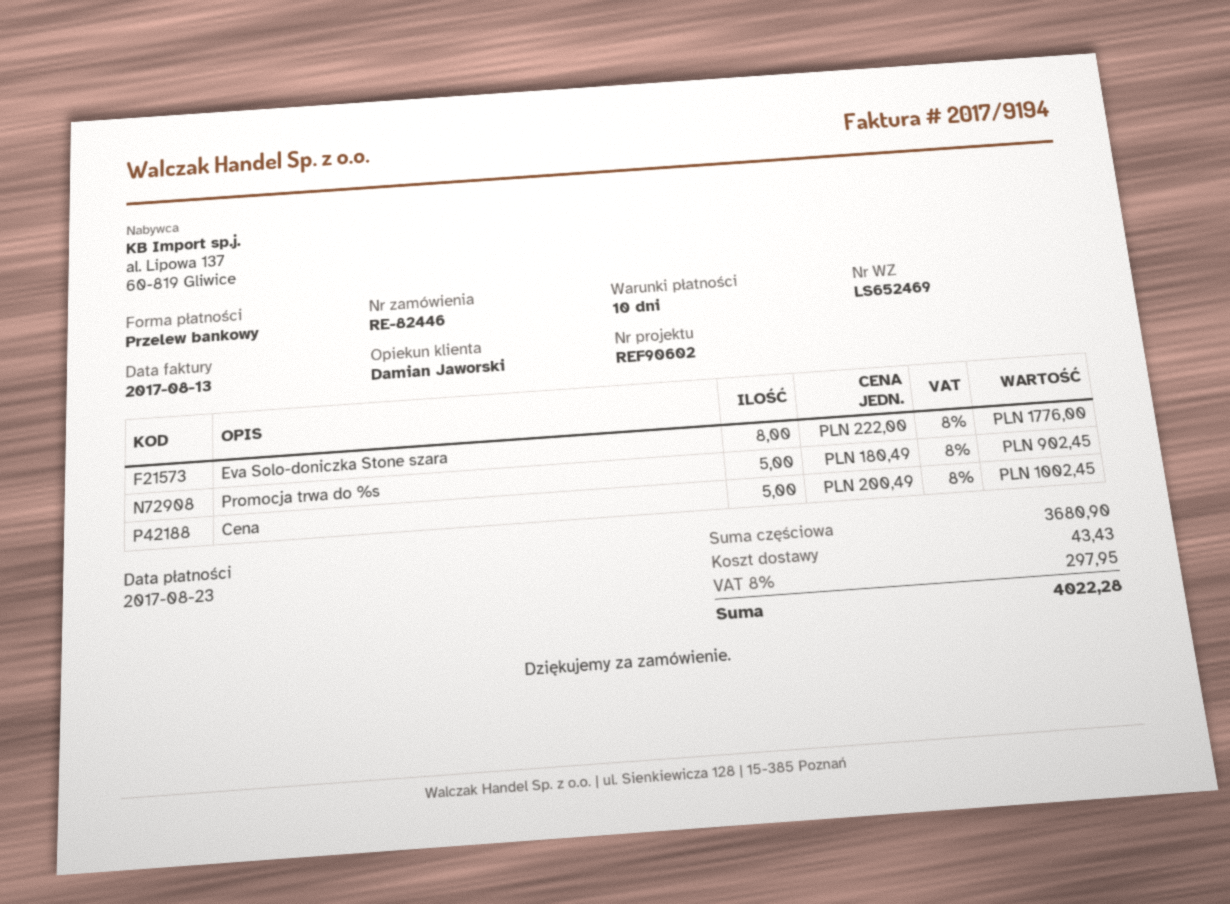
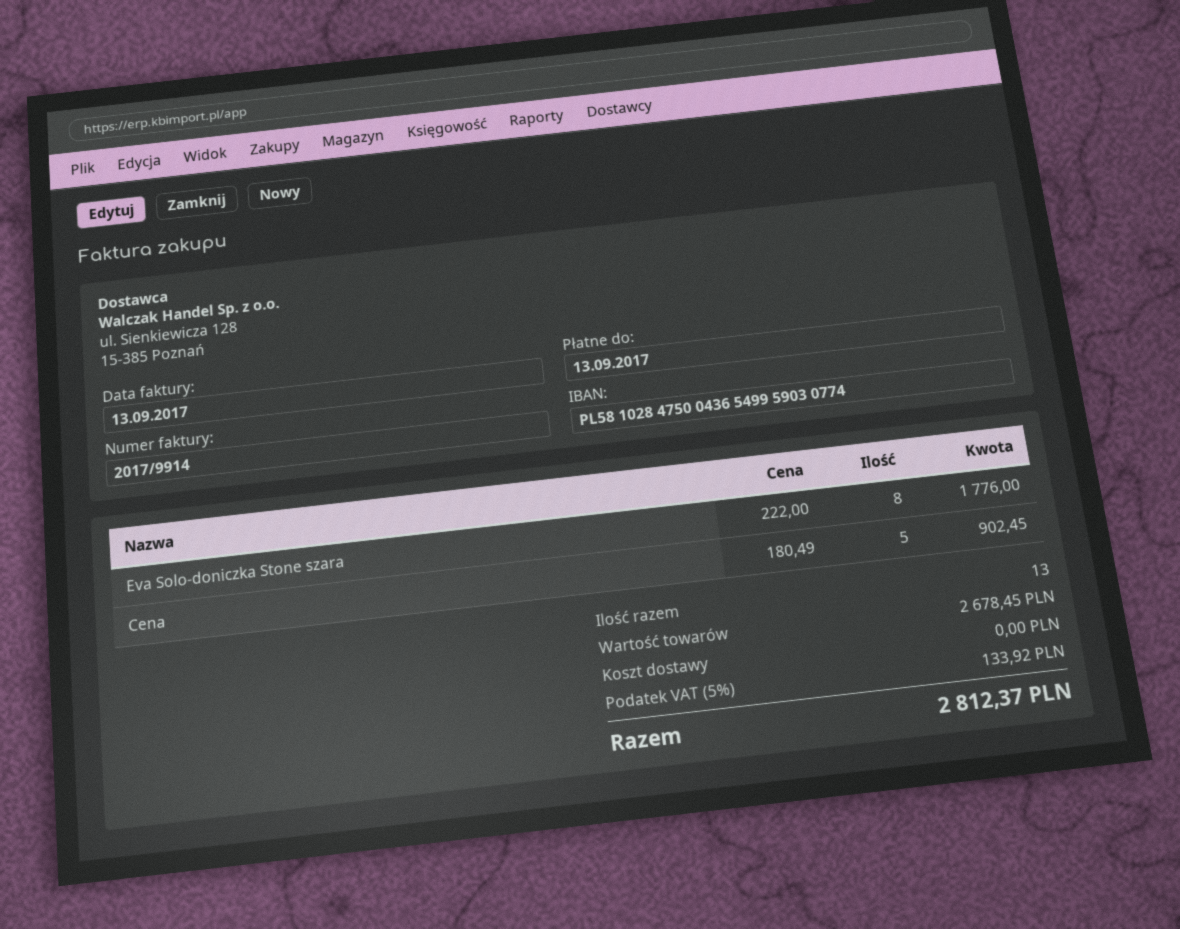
invoice number: 2017/9194 -> 2017/9914
invoice date: 2017-08-13 -> 2017-09-13
due date: 2017-08-23 -> 2017-09-13
Promocja trwa do %s: 5 x 180.49 = 902.45 -> none
Cena: 5 x 200.49 = 1002.45 -> 5 x 180.49 = 902.45
subtotal: 3680.90 -> 2678.45
shipping: 43.43 -> 0.00
tax: 8% = 297.95 -> 5% = 133.92
total: 4022.28 -> 2812.37

